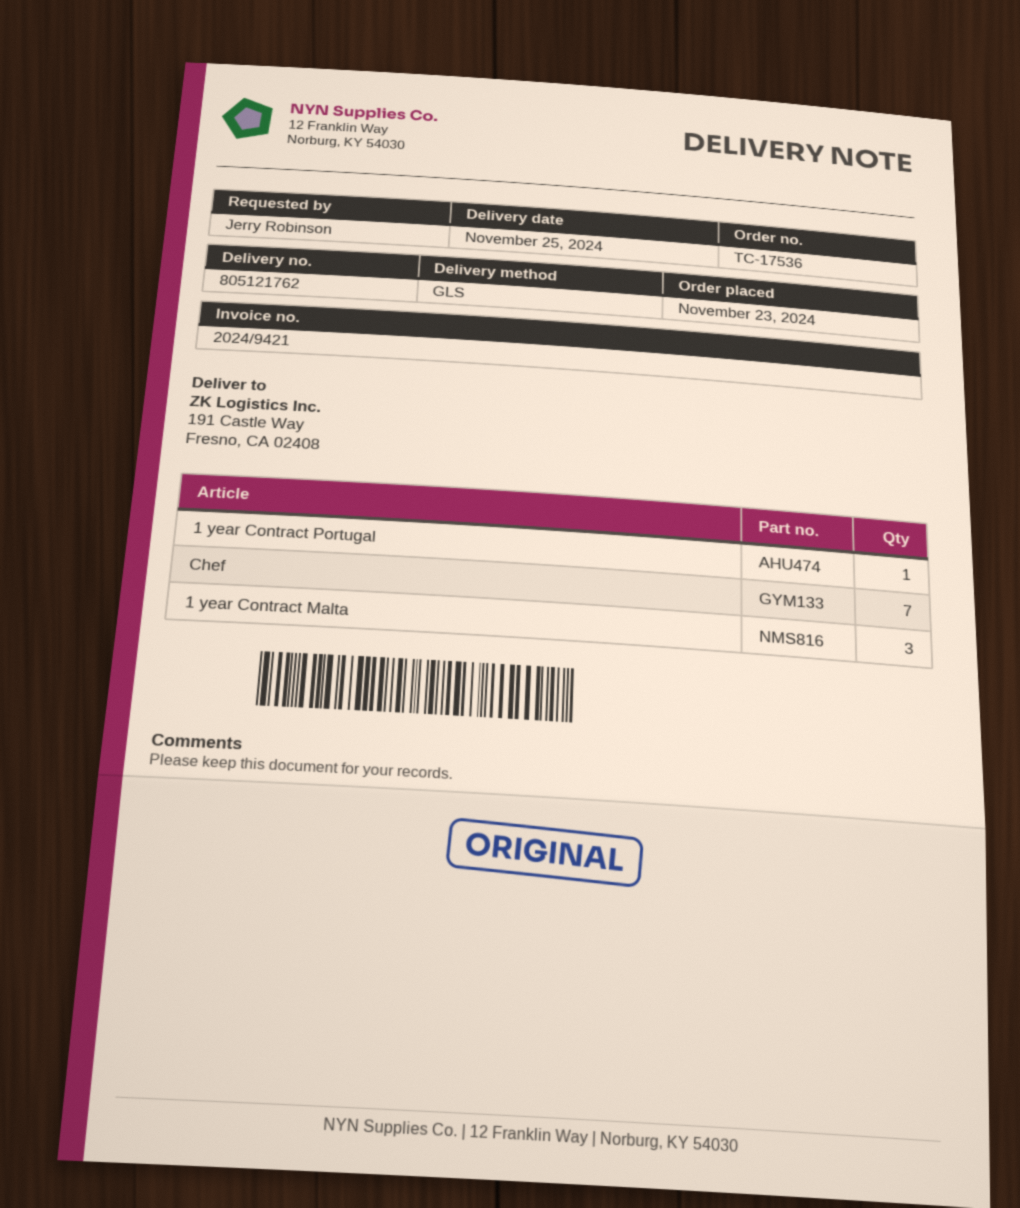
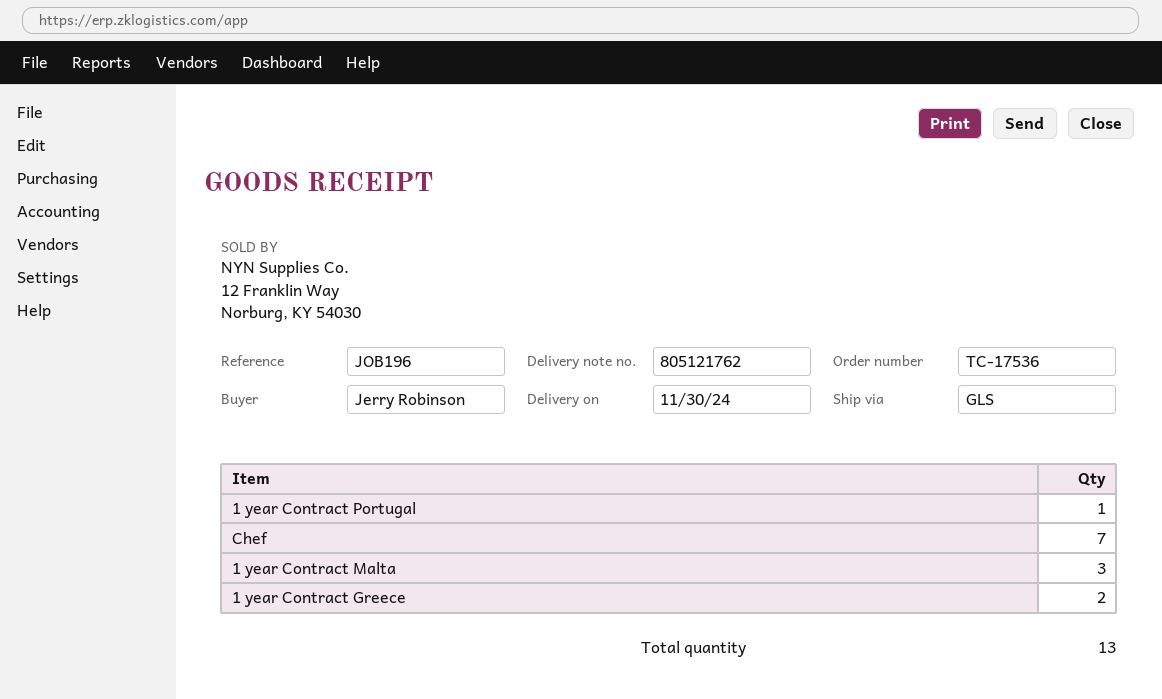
delivery date: 2024-11-25 -> 2024-11-30
1 year Contract Greece: none -> 2

